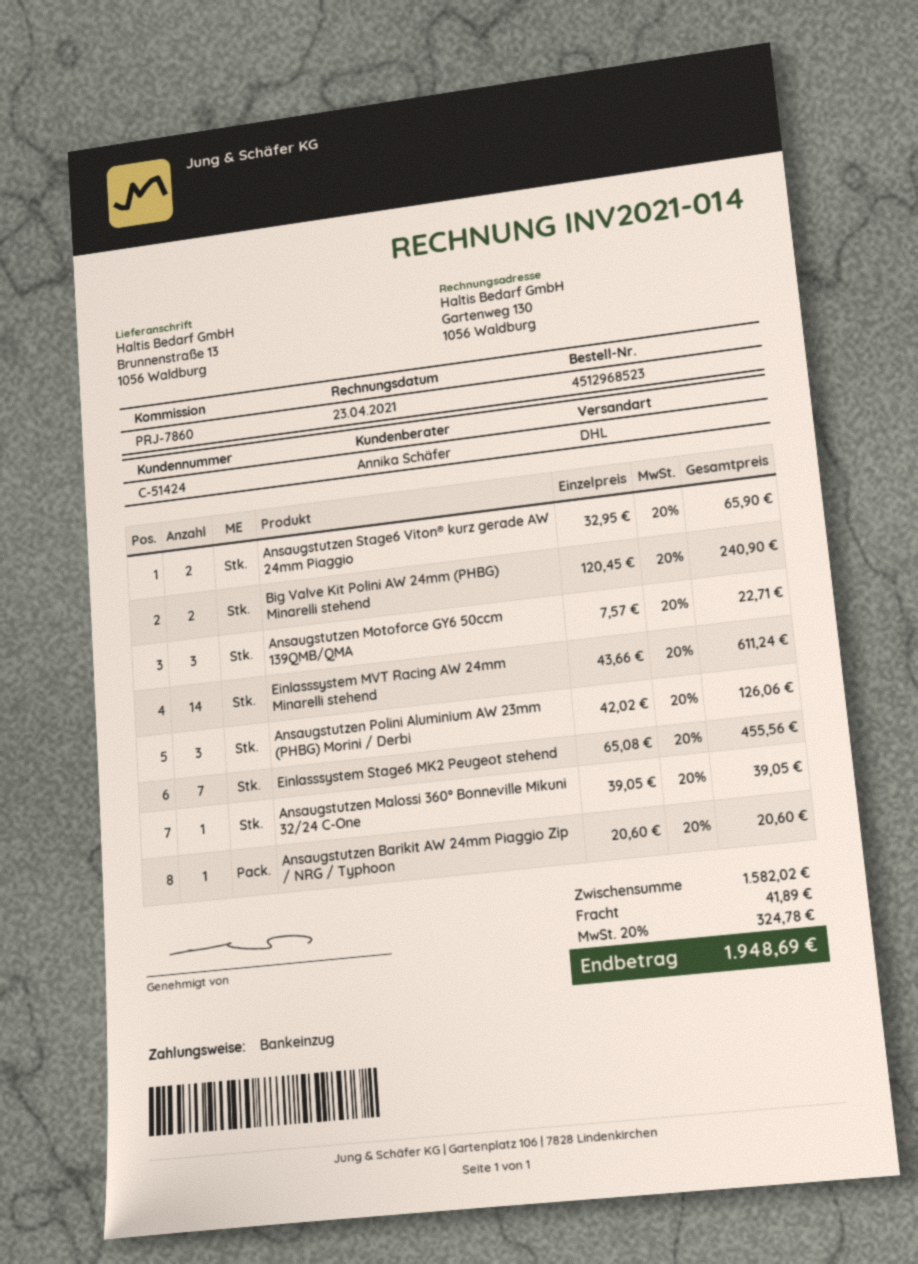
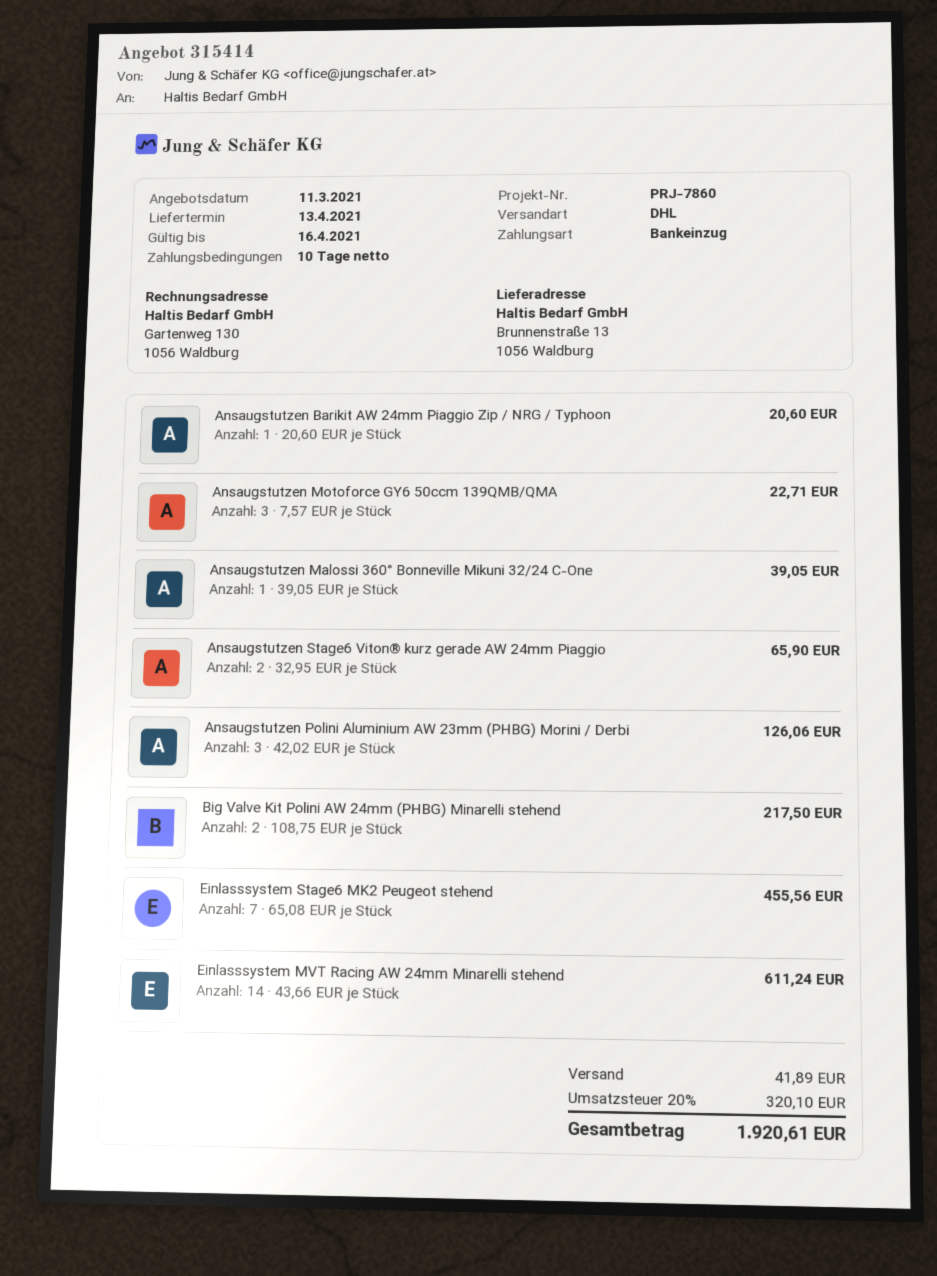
Big Valve Kit Polini AW 24mm (PHBG) Minarelli stehend: 2 x 120.45 = 240.90 -> 2 x 108.75 = 217.50
tax: 20% = 324.78 -> 20% = 320.10
total: 1948.69 -> 1920.61

